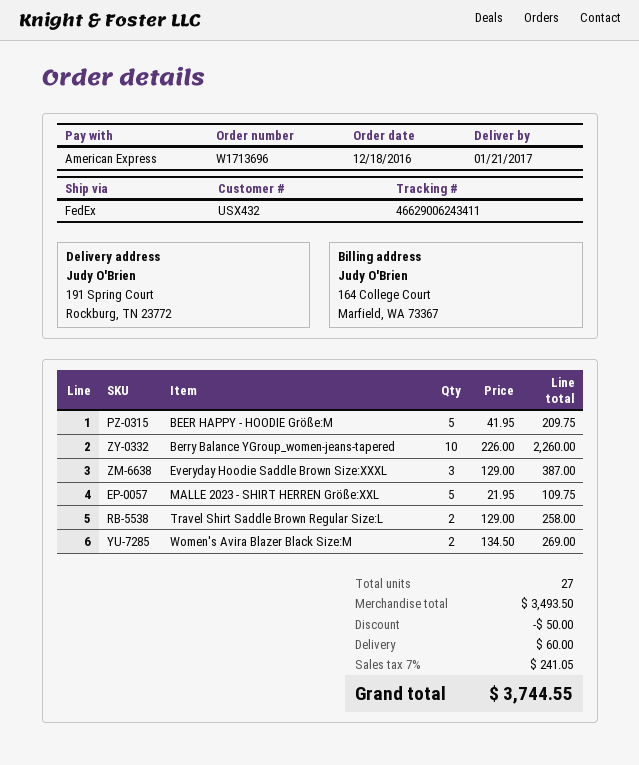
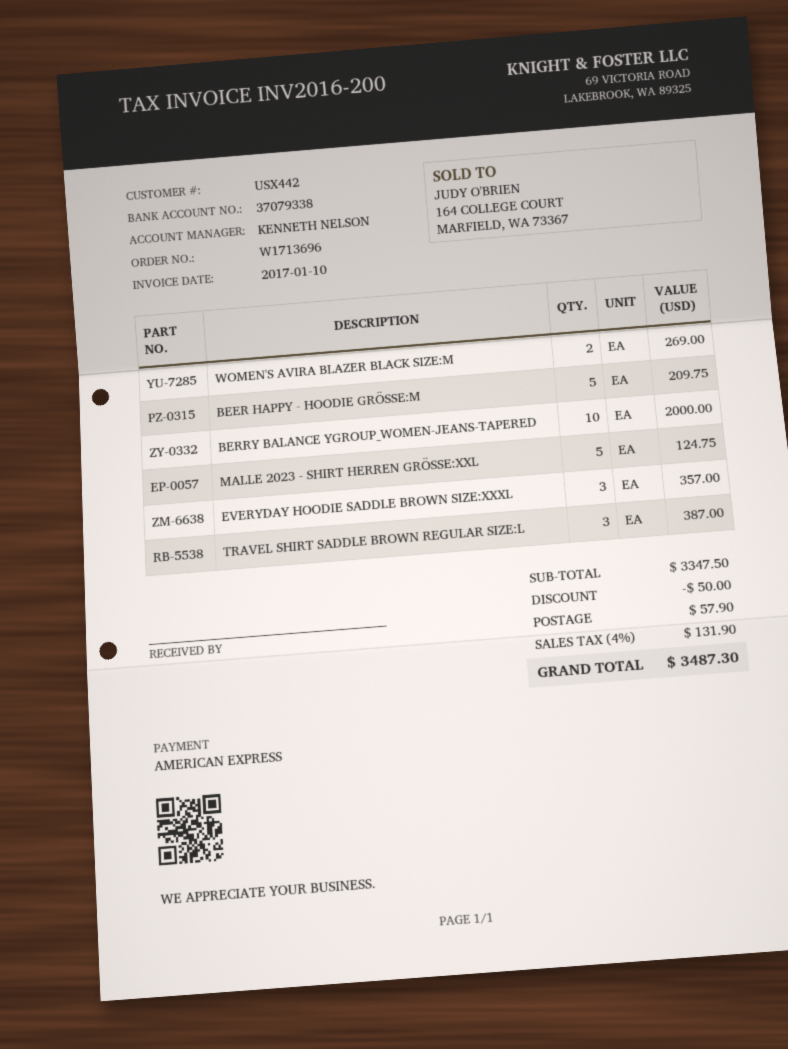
customer number: USX432 -> USX442
Berry Balance YGroup_women-jeans-tapered: 10 for 2260.00 -> 10 for 2000.00
Everyday Hoodie Saddle Brown Size:XXXL: 3 for 387.00 -> 3 for 357.00
MALLE 2023 - SHIRT HERREN Größe:XXL: 5 for 109.75 -> 5 for 124.75
Travel Shirt Saddle Brown Regular Size:L: 2 for 258.00 -> 3 for 387.00
subtotal: 3493.50 -> 3347.50
shipping: 60.00 -> 57.90
tax: 7% = 241.05 -> 4% = 131.90
total: 3744.55 -> 3487.30

